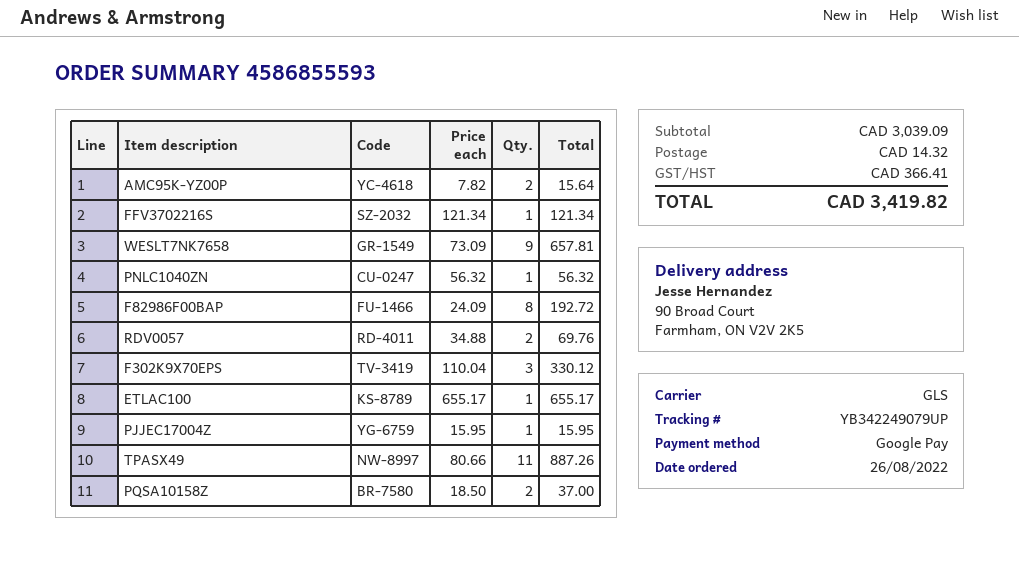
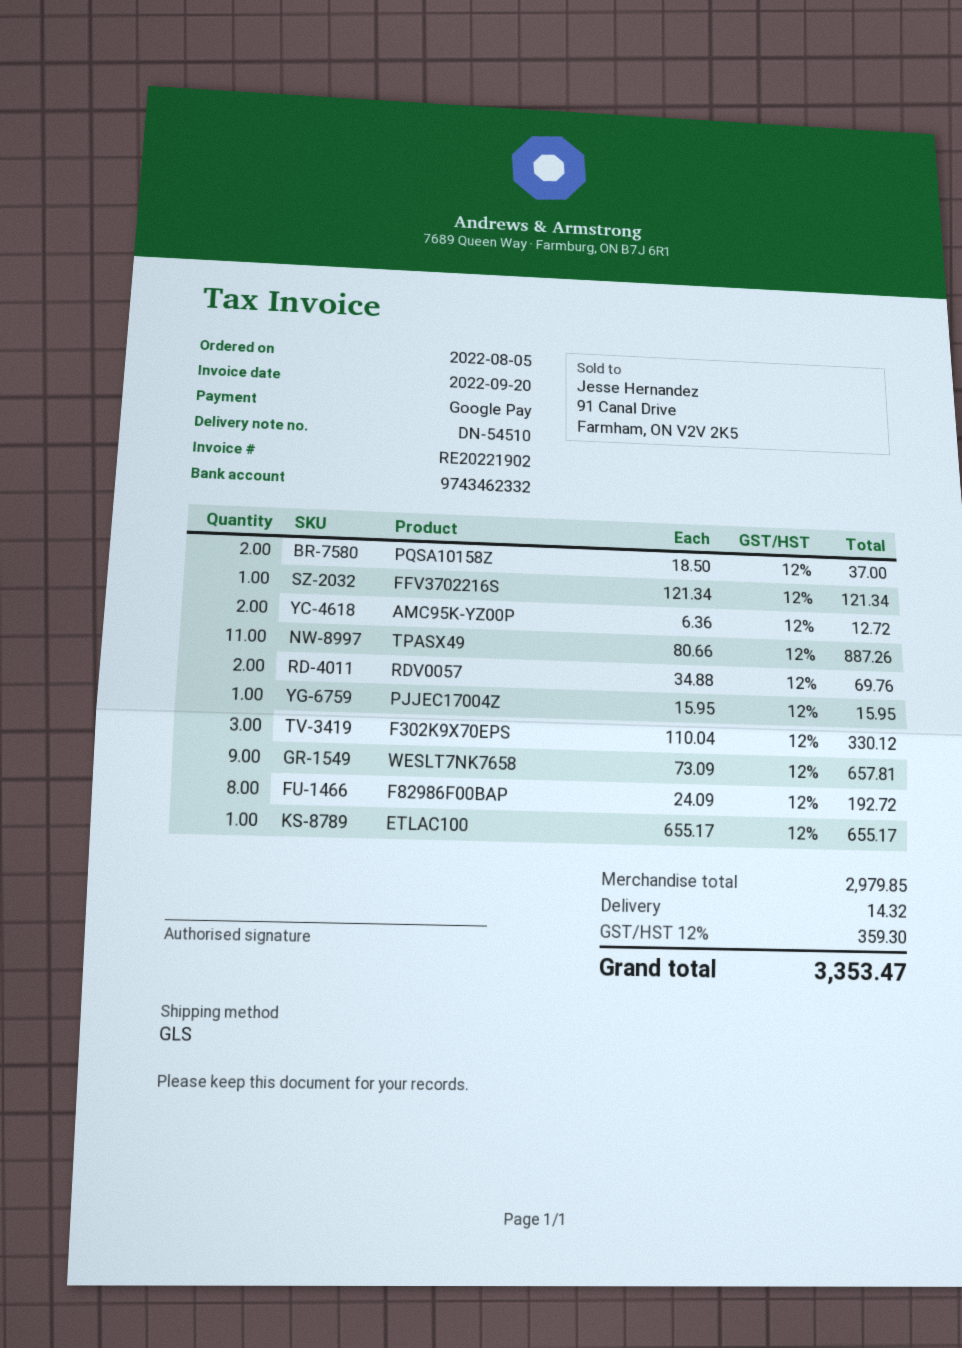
order date: 2022-08-26 -> 2022-08-05
AMC95K-YZ00P: 2 x 7.82 = 15.64 -> 2 x 6.36 = 12.72
PNLC1040ZN: 1 x 56.32 = 56.32 -> none
subtotal: 3039.09 -> 2979.85
tax: 366.41 -> 359.30
total: 3419.82 -> 3353.47

